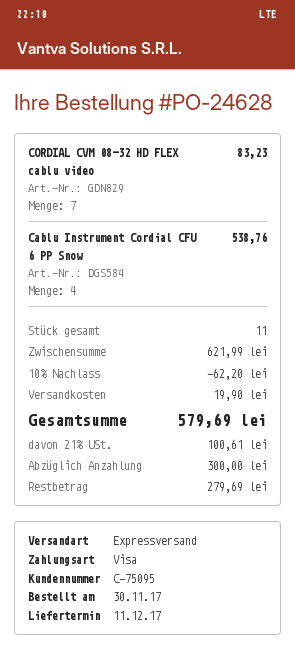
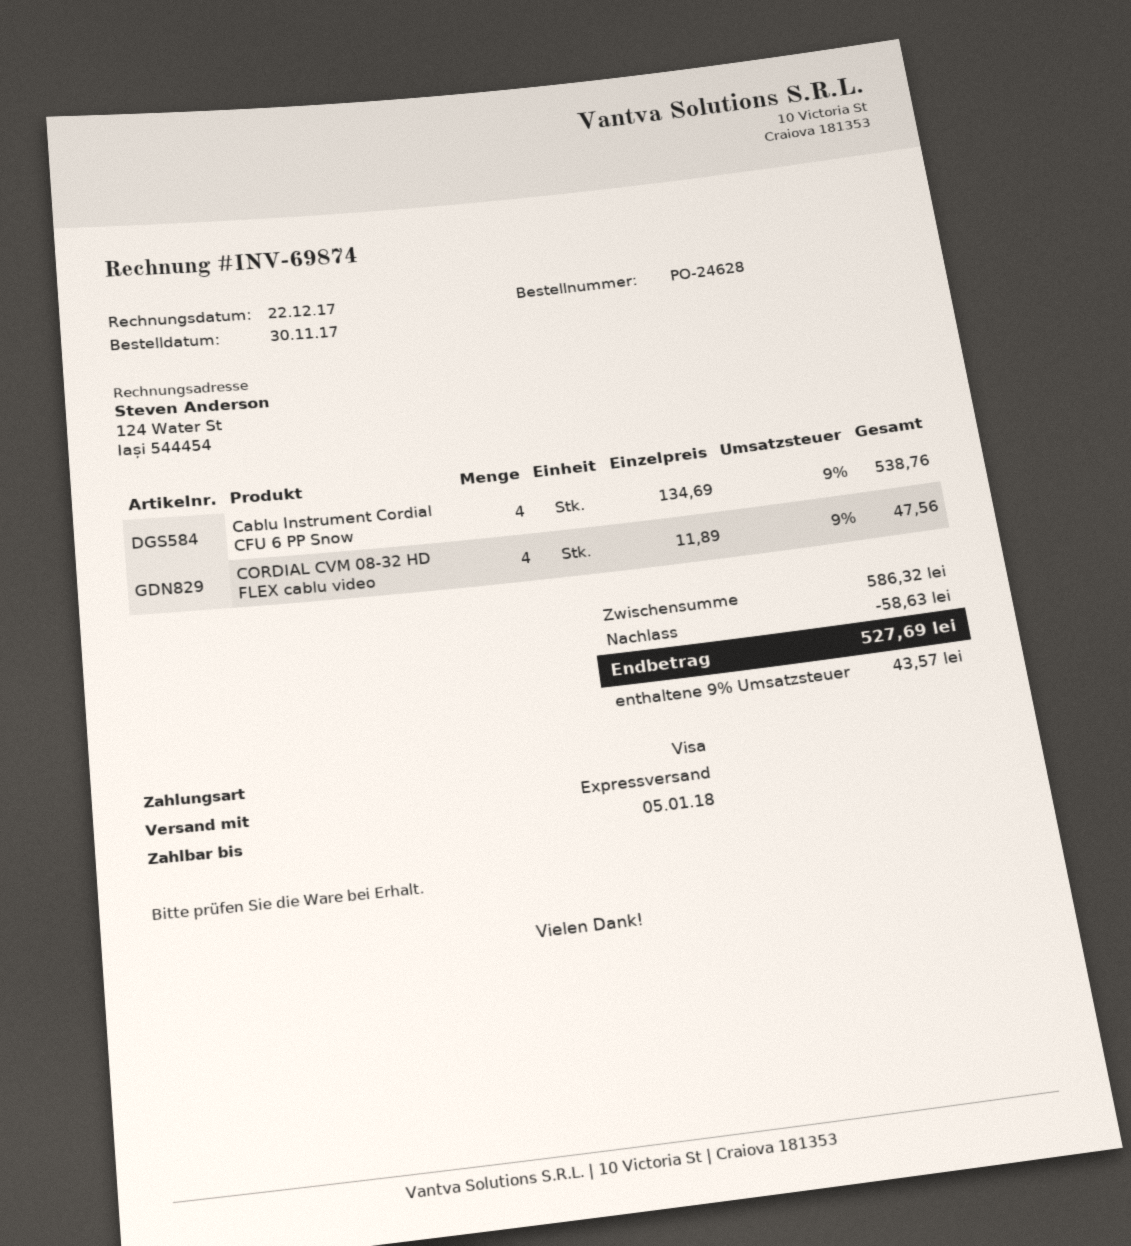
CORDIAL CVM 08-32 HD FLEX cablu video: 7 for 83.23 -> 4 for 47.56
subtotal: 621.99 -> 586.32
discount: 62.20 -> 58.63
shipping: 19.90 -> none
tax: 21% = 100.61 -> 9% = 43.57
total: 579.69 -> 527.69

